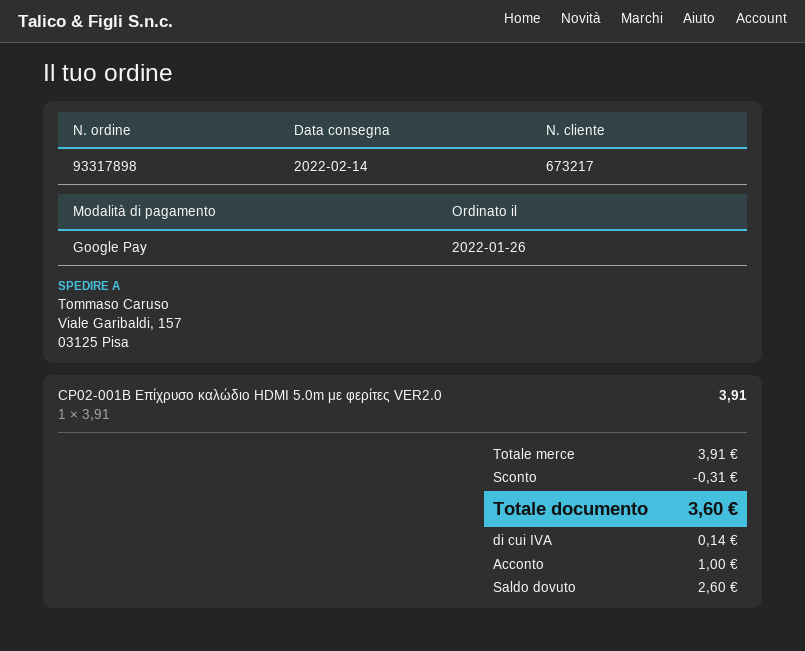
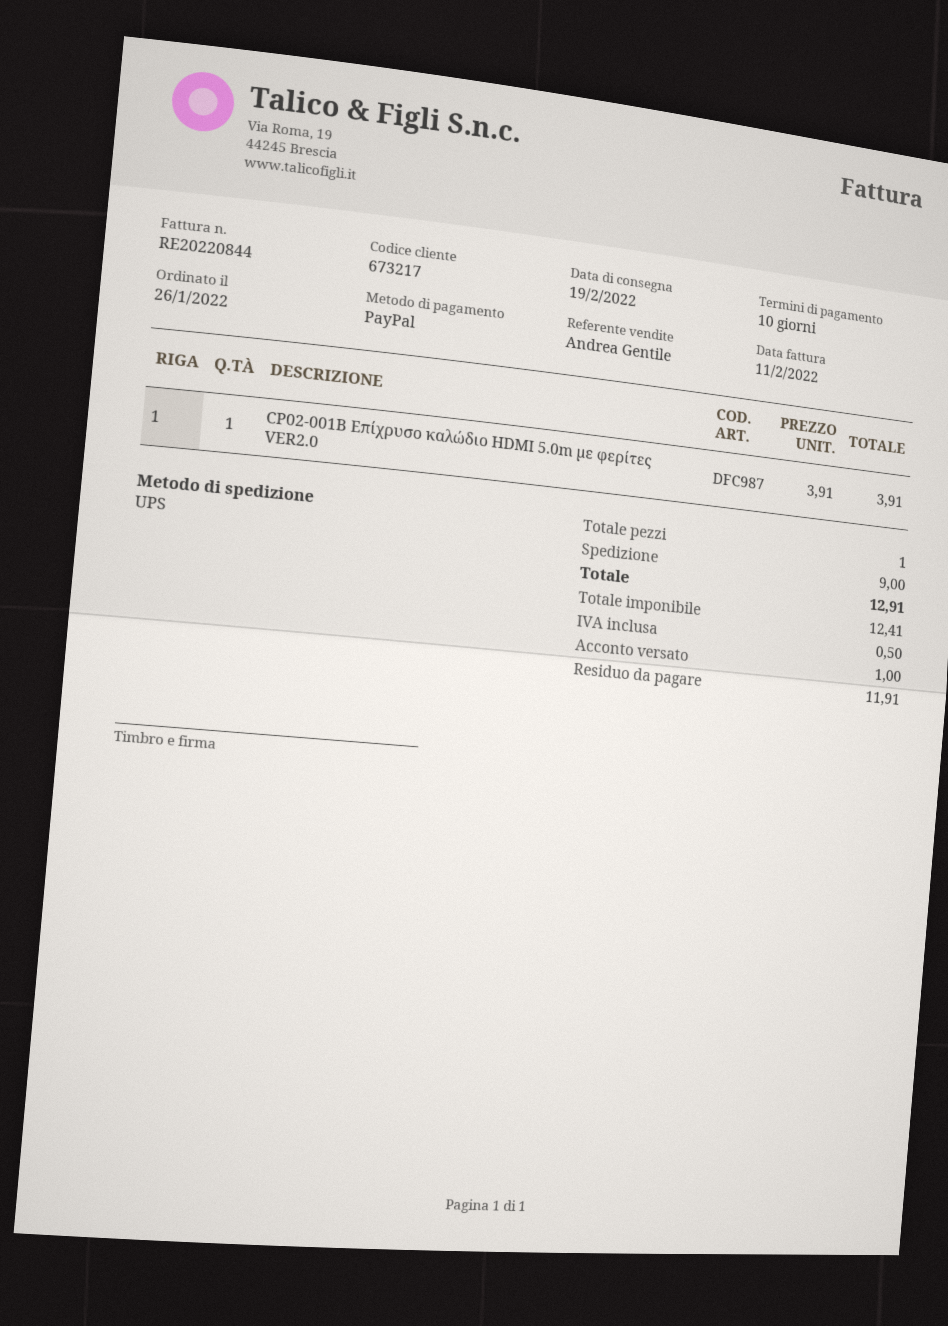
delivery date: 2022-02-14 -> 2022-02-19
payment method: Google Pay -> PayPal
discount: 0.31 -> none
shipping: none -> 9.00
tax: 0.14 -> 0.50
total: 3.60 -> 12.91
balance: 2.60 -> 11.91

